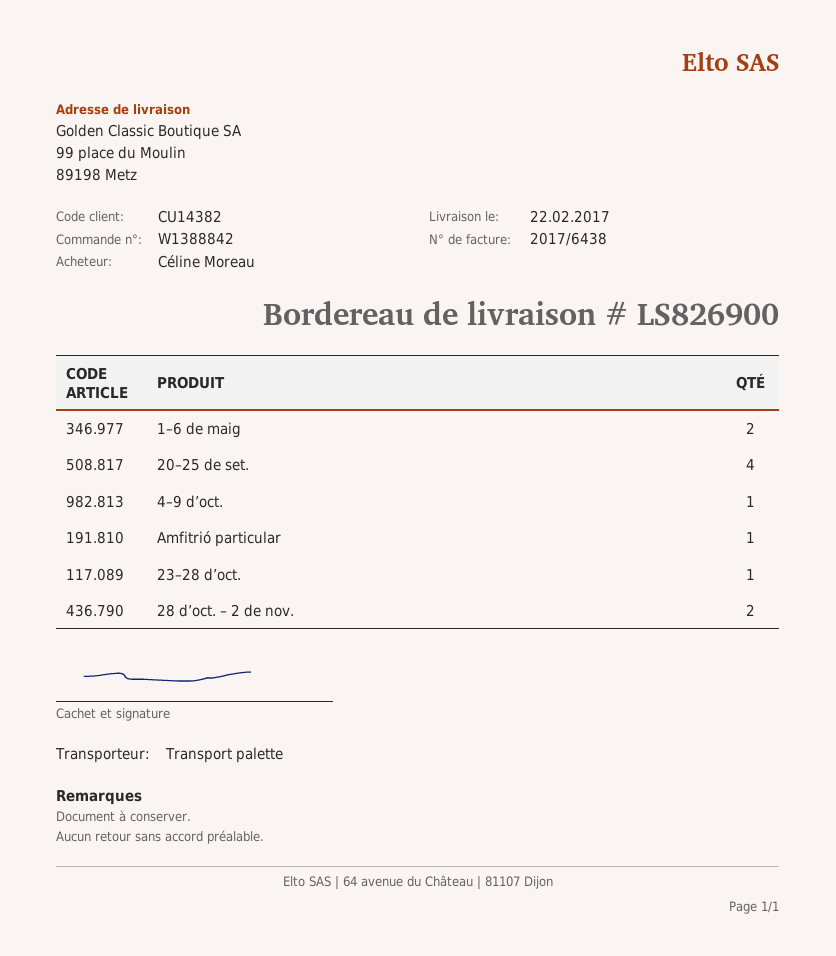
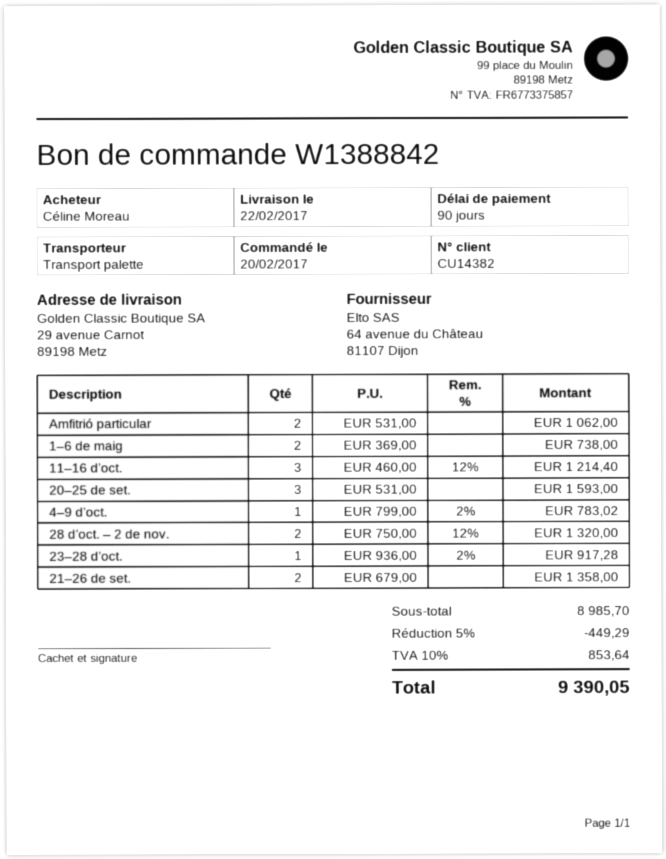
ship to: 99 place du Moulin, 89198 Metz -> 29 avenue Carnot, 89198 Metz
20–25 de set.: 4 -> 3
Amfitrió particular: 1 -> 2
11–16 d’oct.: none -> 3
21–26 de set.: none -> 2

